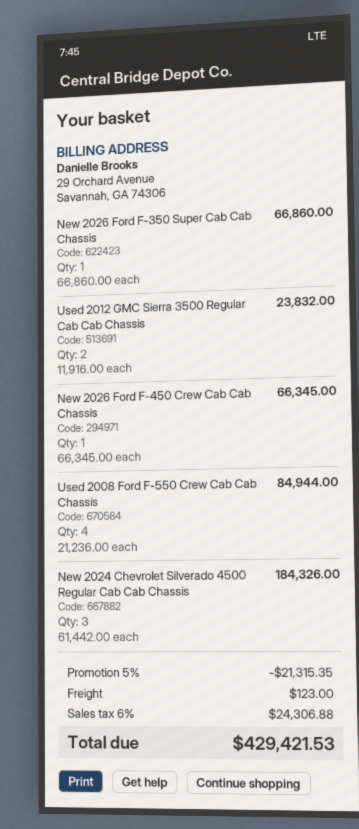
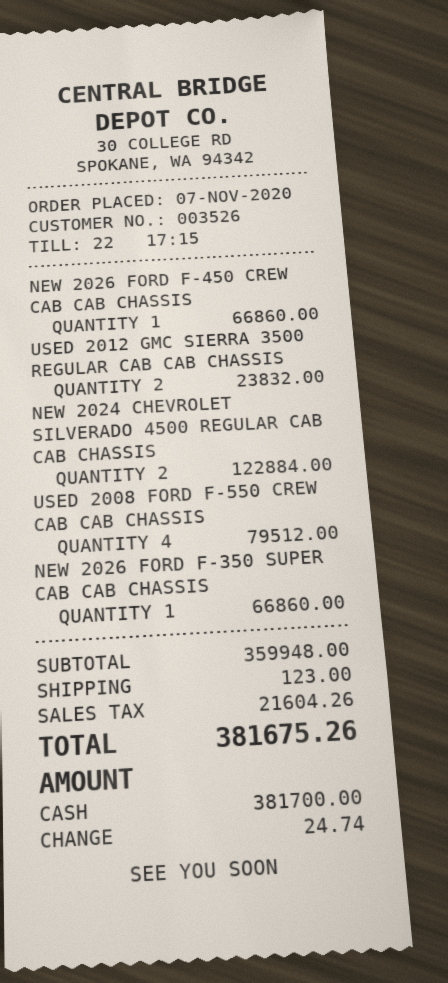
New 2026 Ford F-450 Crew Cab Cab Chassis: 1 for 66345.00 -> 1 for 66860.00
Used 2008 Ford F-550 Crew Cab Cab Chassis: 4 for 84944.00 -> 4 for 79512.00
New 2024 Chevrolet Silverado 4500 Regular Cab Cab Chassis: 3 for 184326.00 -> 2 for 122884.00
discount: 5% = 21315.35 -> none
tax: 24306.88 -> 21604.26
total: 429421.53 -> 381675.26

